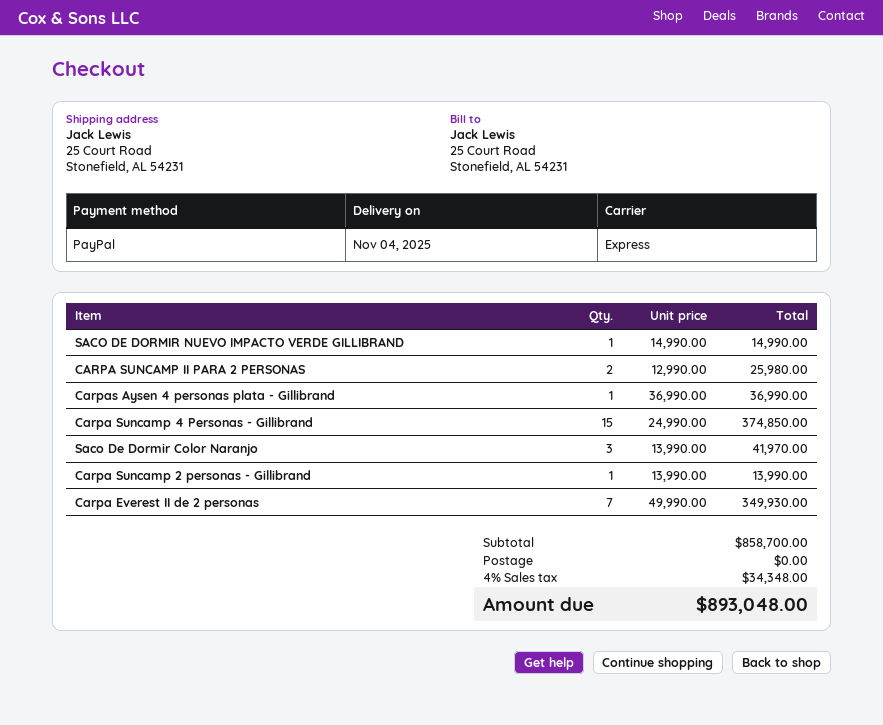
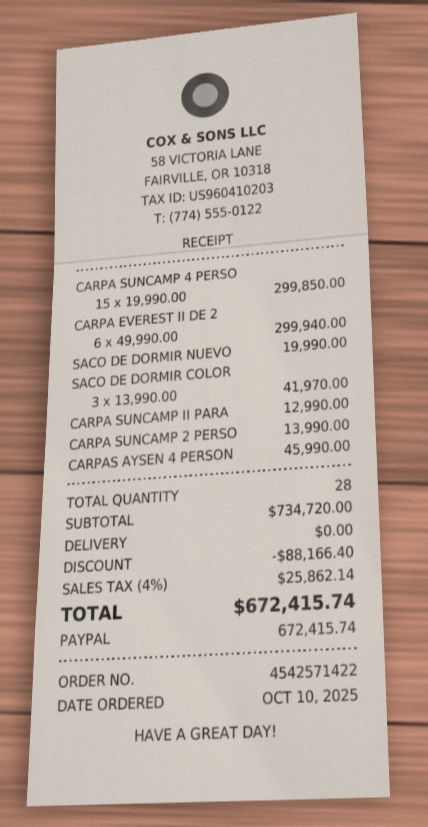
SACO DE DORMIR NUEVO IMPACTO VERDE GILLIBRAND: 1 x 14990.00 = 14990.00 -> 1 x 19990.00 = 19990.00
CARPA SUNCAMP II PARA 2 PERSONAS: 2 x 12990.00 = 25980.00 -> 1 x 12990.00 = 12990.00
Carpas Aysen 4 personas plata - Gillibrand: 1 x 36990.00 = 36990.00 -> 1 x 45990.00 = 45990.00
Carpa Suncamp 4 Personas - Gillibrand: 15 x 24990.00 = 374850.00 -> 15 x 19990.00 = 299850.00
Carpa Everest II de 2 personas: 7 x 49990.00 = 349930.00 -> 6 x 49990.00 = 299940.00
subtotal: 858700.00 -> 734720.00
discount: none -> 88166.40
tax: 4% = 34348.00 -> 4% = 25862.14
total: 893048.00 -> 672415.74

